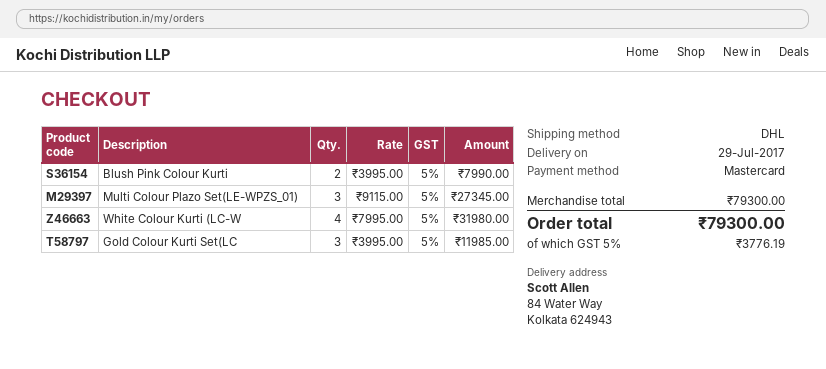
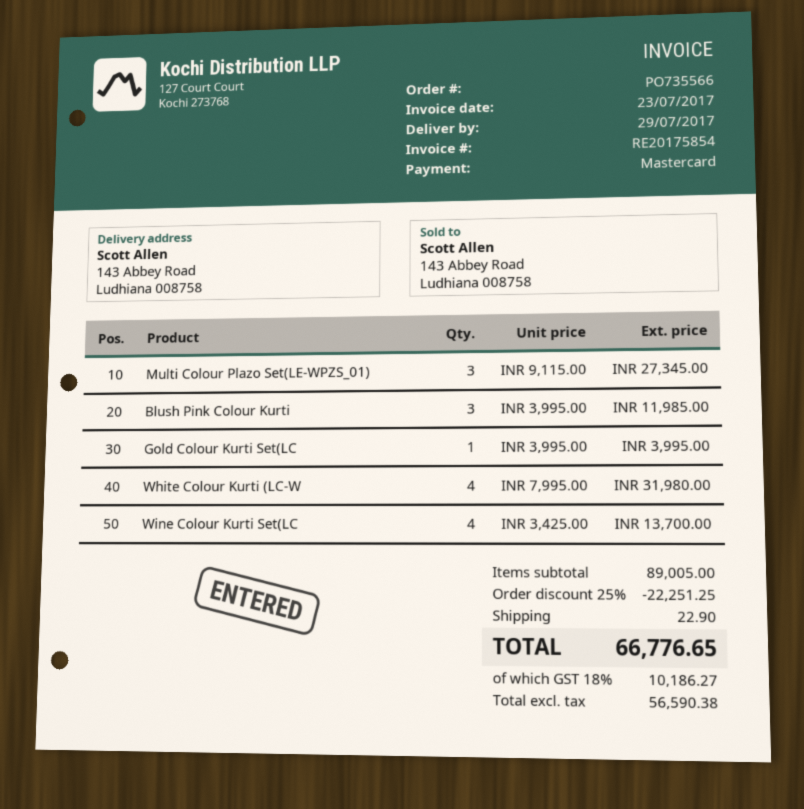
ship to: 84 Water Way, Kolkata 624943 -> 143 Abbey Road, Ludhiana 008758
Blush Pink Colour Kurti: 2 x 3995.00 = 7990.00 -> 3 x 3995.00 = 11985.00
Gold Colour Kurti Set(LC: 3 x 3995.00 = 11985.00 -> 1 x 3995.00 = 3995.00
Wine Colour Kurti Set(LC: none -> 4 x 3425.00 = 13700.00
subtotal: 79300.00 -> 89005.00
discount: none -> 25% = 22251.25
shipping: none -> 22.90
tax: 5% = 3776.19 -> 18% = 10186.27
total: 79300.00 -> 66776.65

